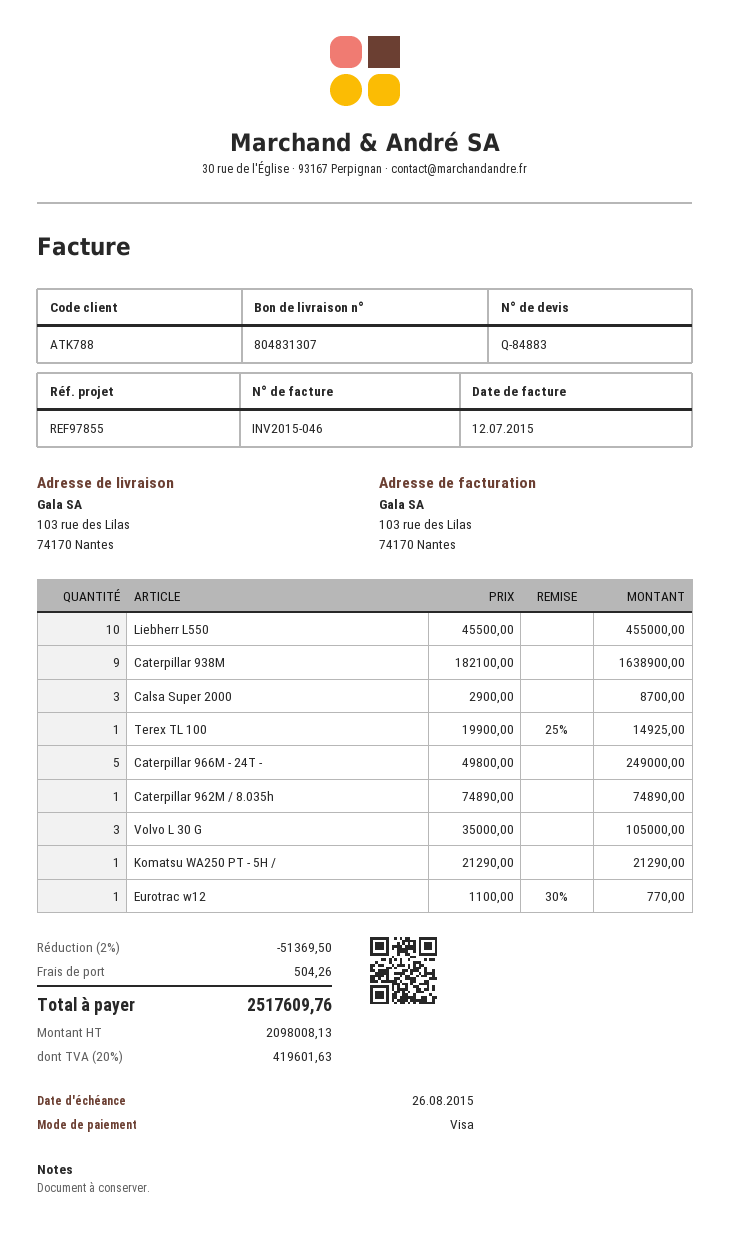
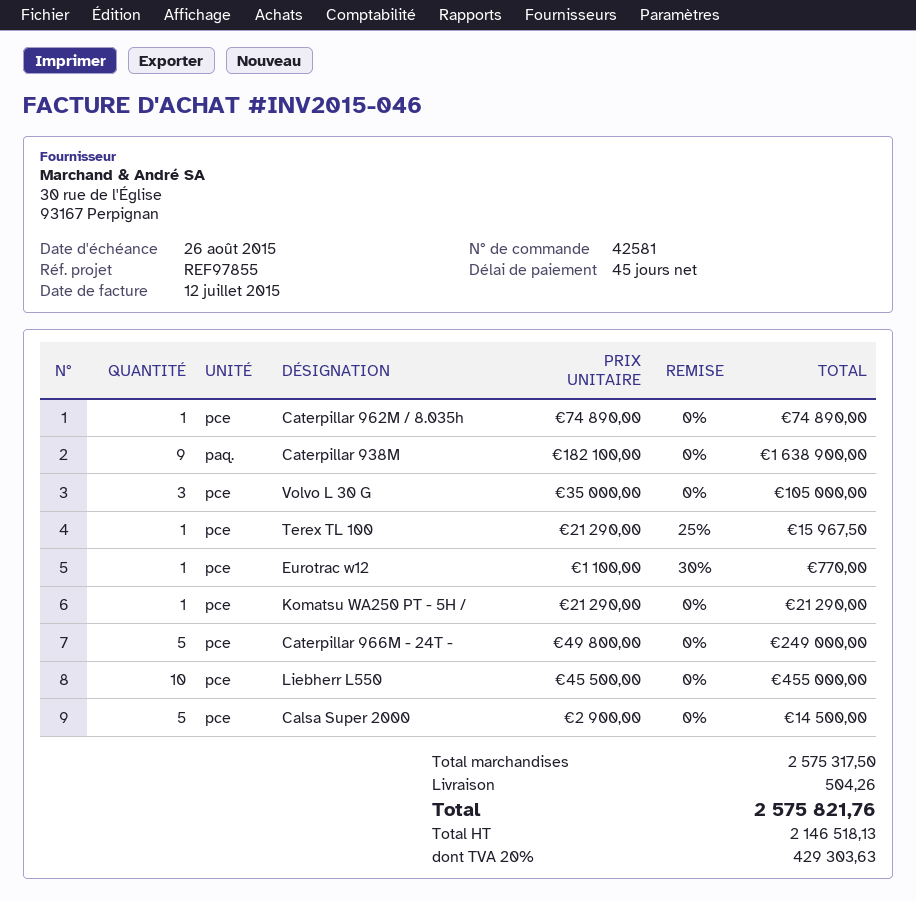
Calsa Super 2000: 3 x 2900.00 = 8700.00 -> 5 x 2900.00 = 14500.00
Terex TL 100: 1 x 19900.00 - 25% = 14925.00 -> 1 x 21290.00 - 25% = 15967.50
discount: 2% = 51369.50 -> none
net: 2098008.13 -> 2146518.13
tax: 20% = 419601.63 -> 20% = 429303.63
total: 2517609.76 -> 2575821.76

